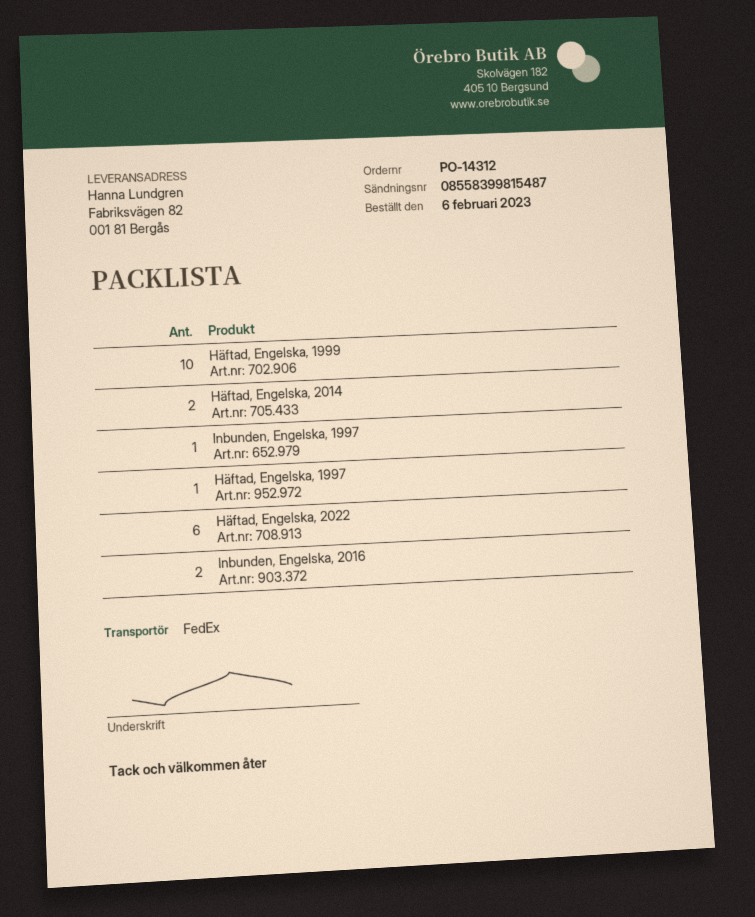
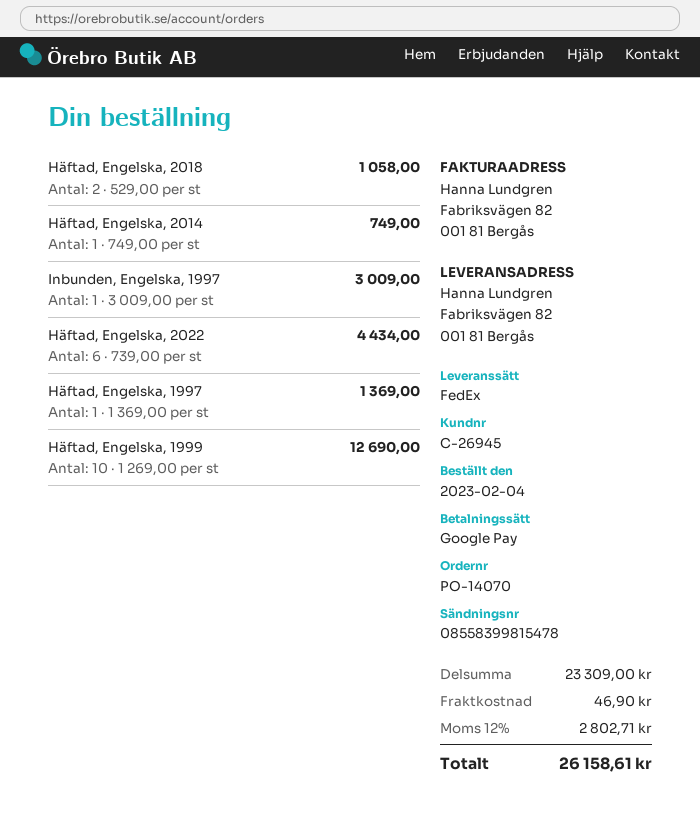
order number: PO-14312 -> PO-14070
order date: 2023-02-06 -> 2023-02-04
tracking number: 08558399815487 -> 08558399815478
Häftad, Engelska, 2014: 2 -> 1
Inbunden, Engelska, 2016: 2 -> none
Häftad, Engelska, 2018: none -> 2

